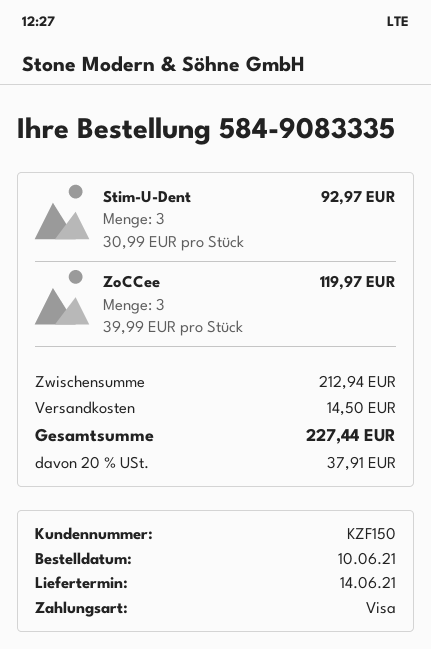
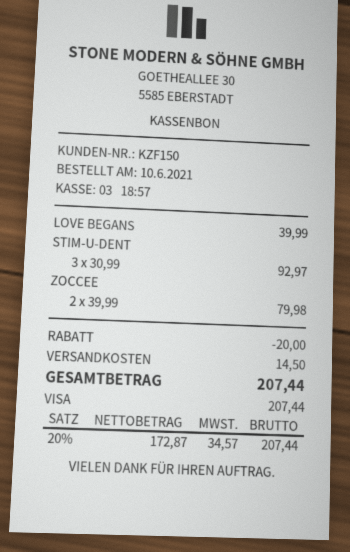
ZoCCee: 3 x 39.99 = 119.97 -> 2 x 39.99 = 79.98
LOVE BEGANS: none -> 1 x 39.99 = 39.99
discount: none -> 20.00
tax: 20% = 37.91 -> 20% = 34.57
total: 227.44 -> 207.44

